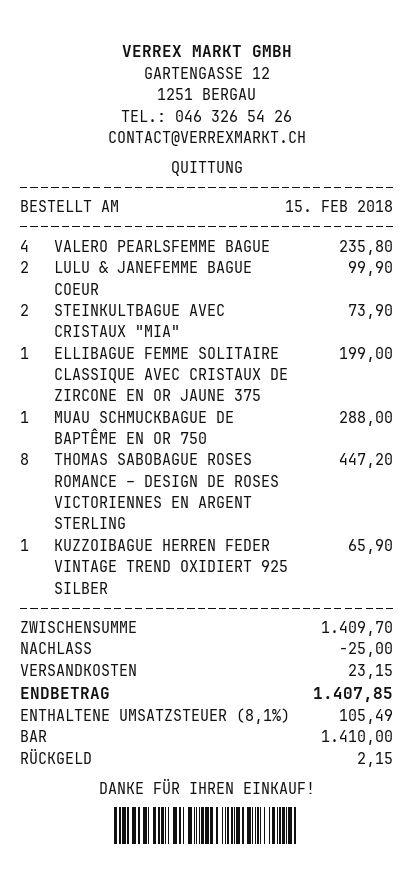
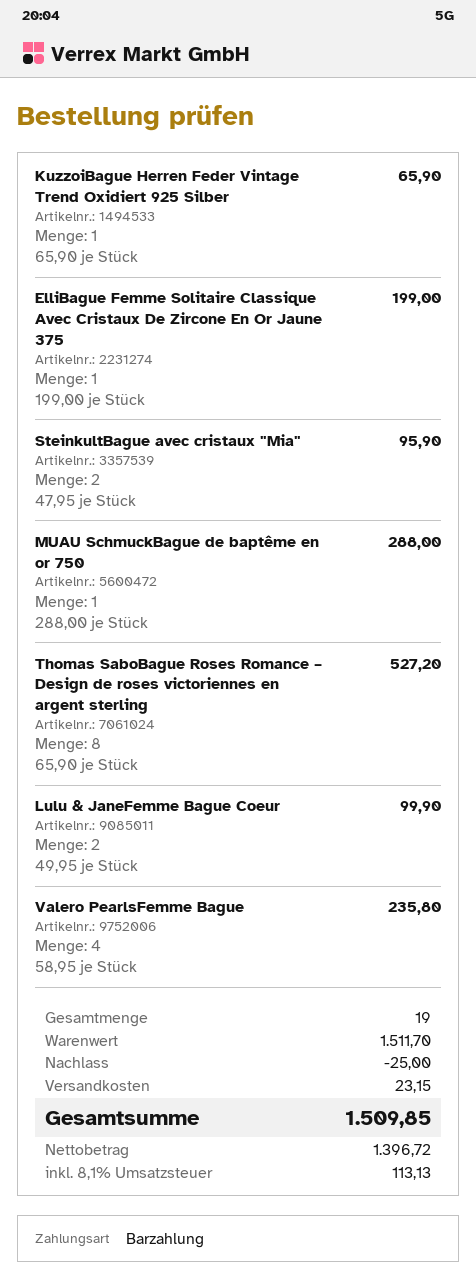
STEINKULTBAGUE AVEC CRISTAUX "MIA": 2 for 73.90 -> 2 for 95.90
THOMAS SABOBAGUE ROSES ROMANCE – DESIGN DE ROSES VICTORIENNES EN ARGENT STERLING: 8 for 447.20 -> 8 for 527.20
subtotal: 1409.70 -> 1511.70
tax: 8.1% = 105.49 -> 8.1% = 113.13
total: 1407.85 -> 1509.85

